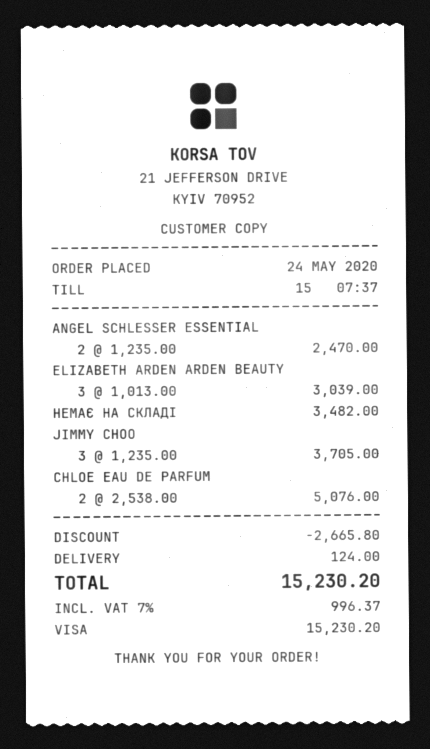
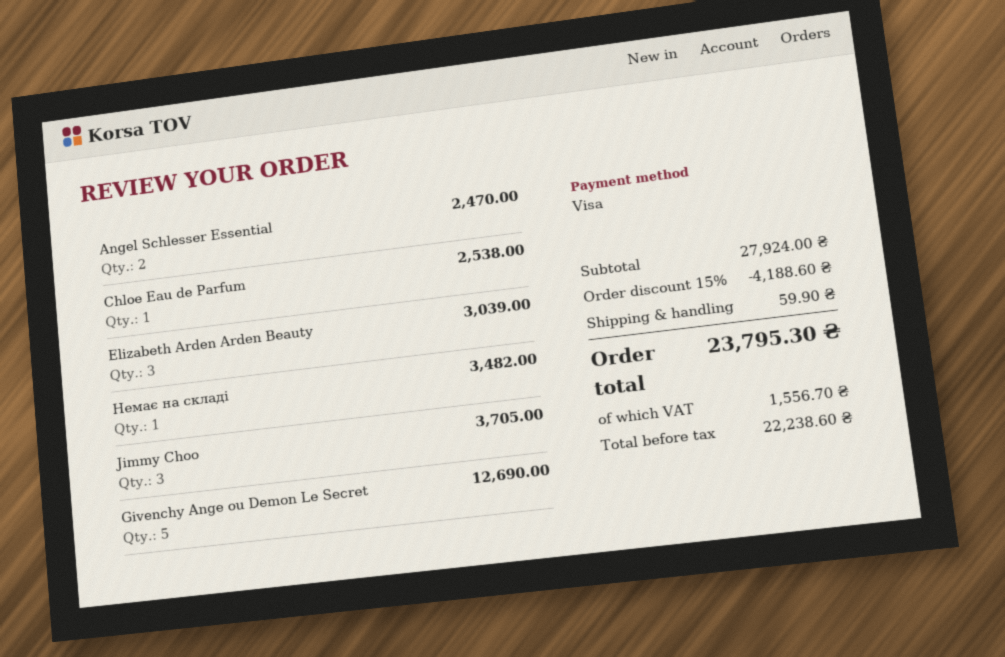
CHLOE EAU DE PARFUM: 2 for 5076.00 -> 1 for 2538.00
Givenchy Ange ou Demon Le Secret: none -> 5 for 12690.00
discount: 2665.80 -> 4188.60
shipping: 124.00 -> 59.90
tax: 996.37 -> 1556.70
total: 15230.20 -> 23795.30

